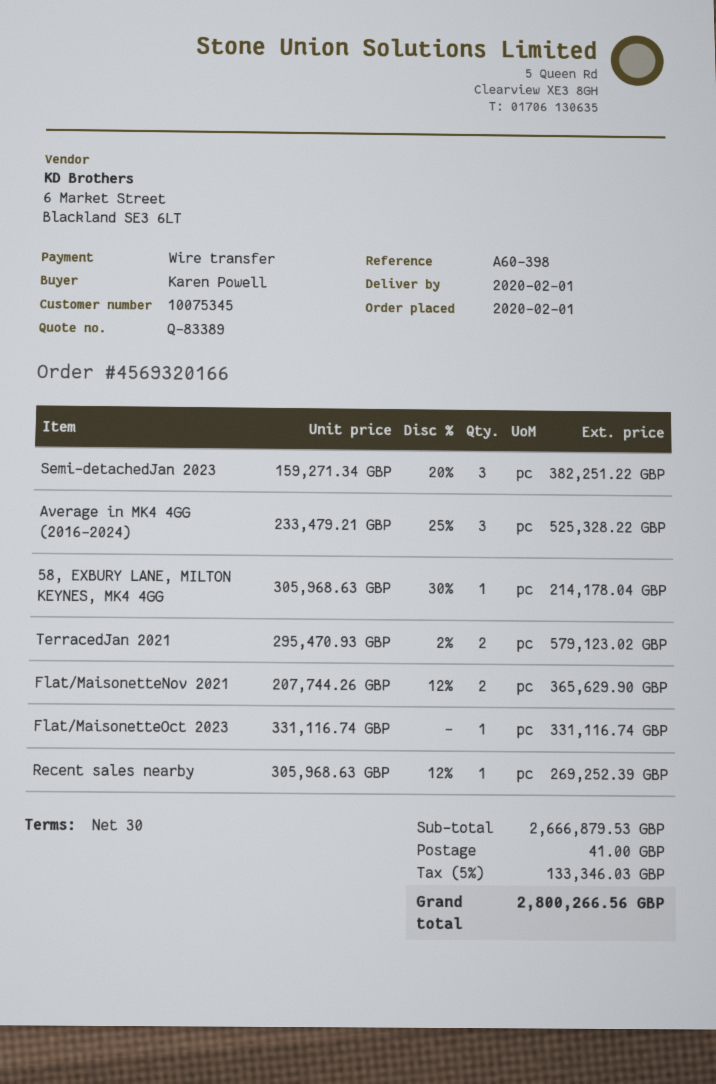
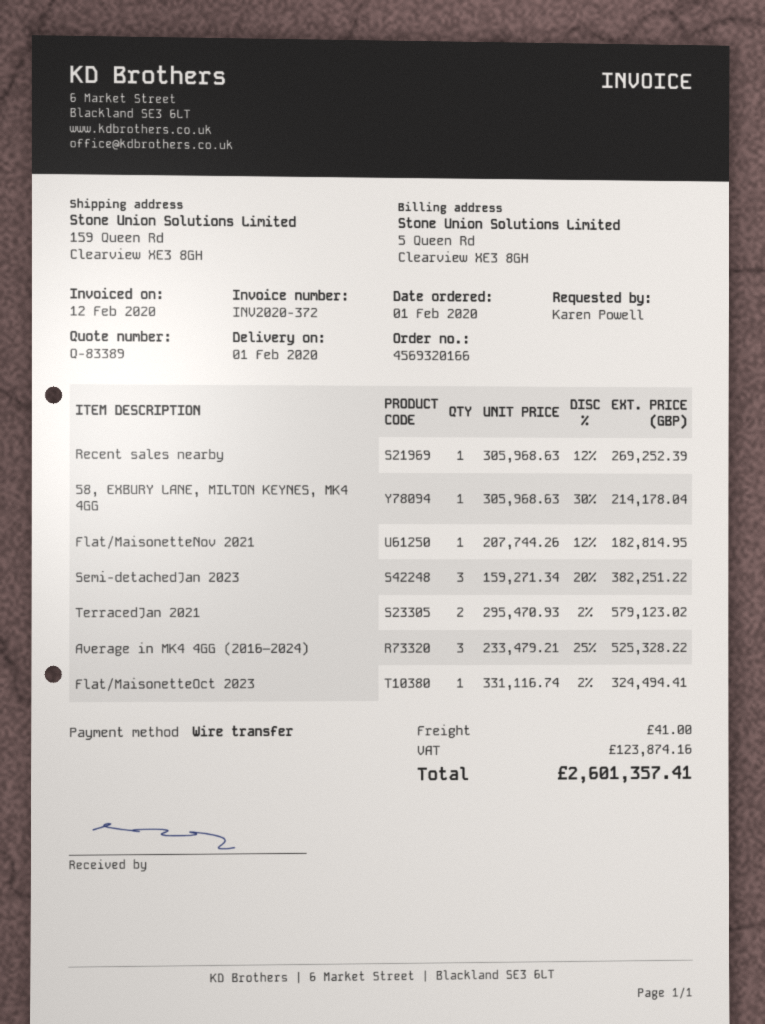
Flat/MaisonetteNov 2021: 2 x 207744.26 - 12% = 365629.90 -> 1 x 207744.26 - 12% = 182814.95
Flat/MaisonetteOct 2023: 1 x 331116.74 = 331116.74 -> 1 x 331116.74 - 2% = 324494.41
tax: 133346.03 -> 123874.16
total: 2800266.56 -> 2601357.41

